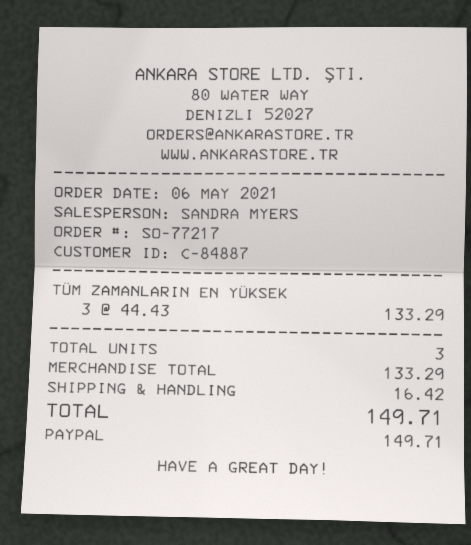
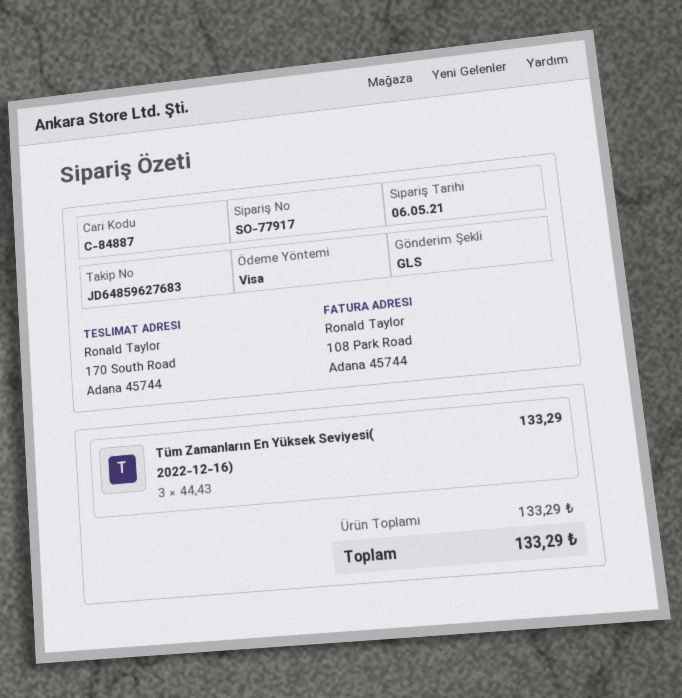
order number: SO-77217 -> SO-77917
payment method: PayPal -> Visa
shipping: 16.42 -> none
total: 149.71 -> 133.29

